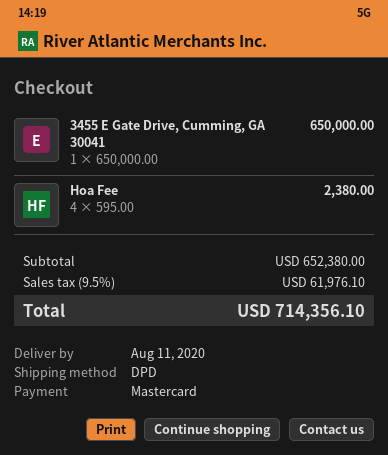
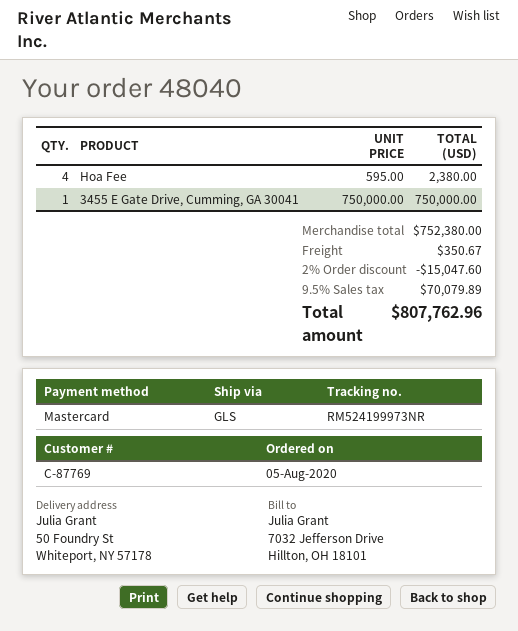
shipping method: DPD -> GLS
3455 E Gate Drive, Cumming, GA 30041: 1 x 650000.00 = 650000.00 -> 1 x 750000.00 = 750000.00
subtotal: 652380.00 -> 752380.00
discount: none -> 2% = 15047.60
shipping: none -> 350.67
tax: 9.5% = 61976.10 -> 9.5% = 70079.89
total: 714356.10 -> 807762.96

